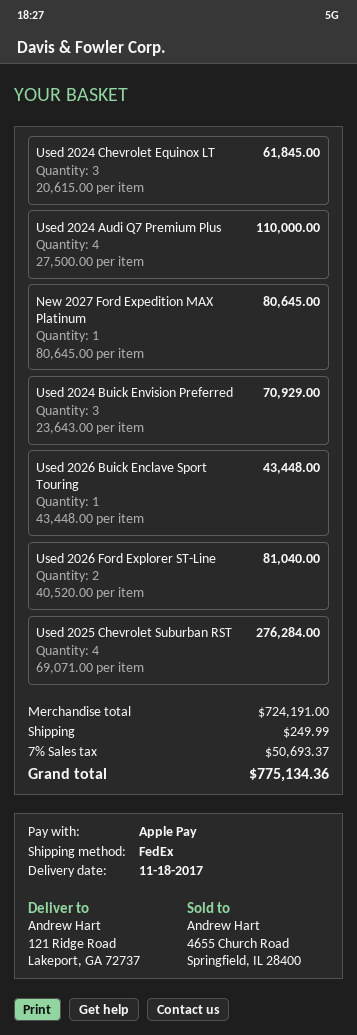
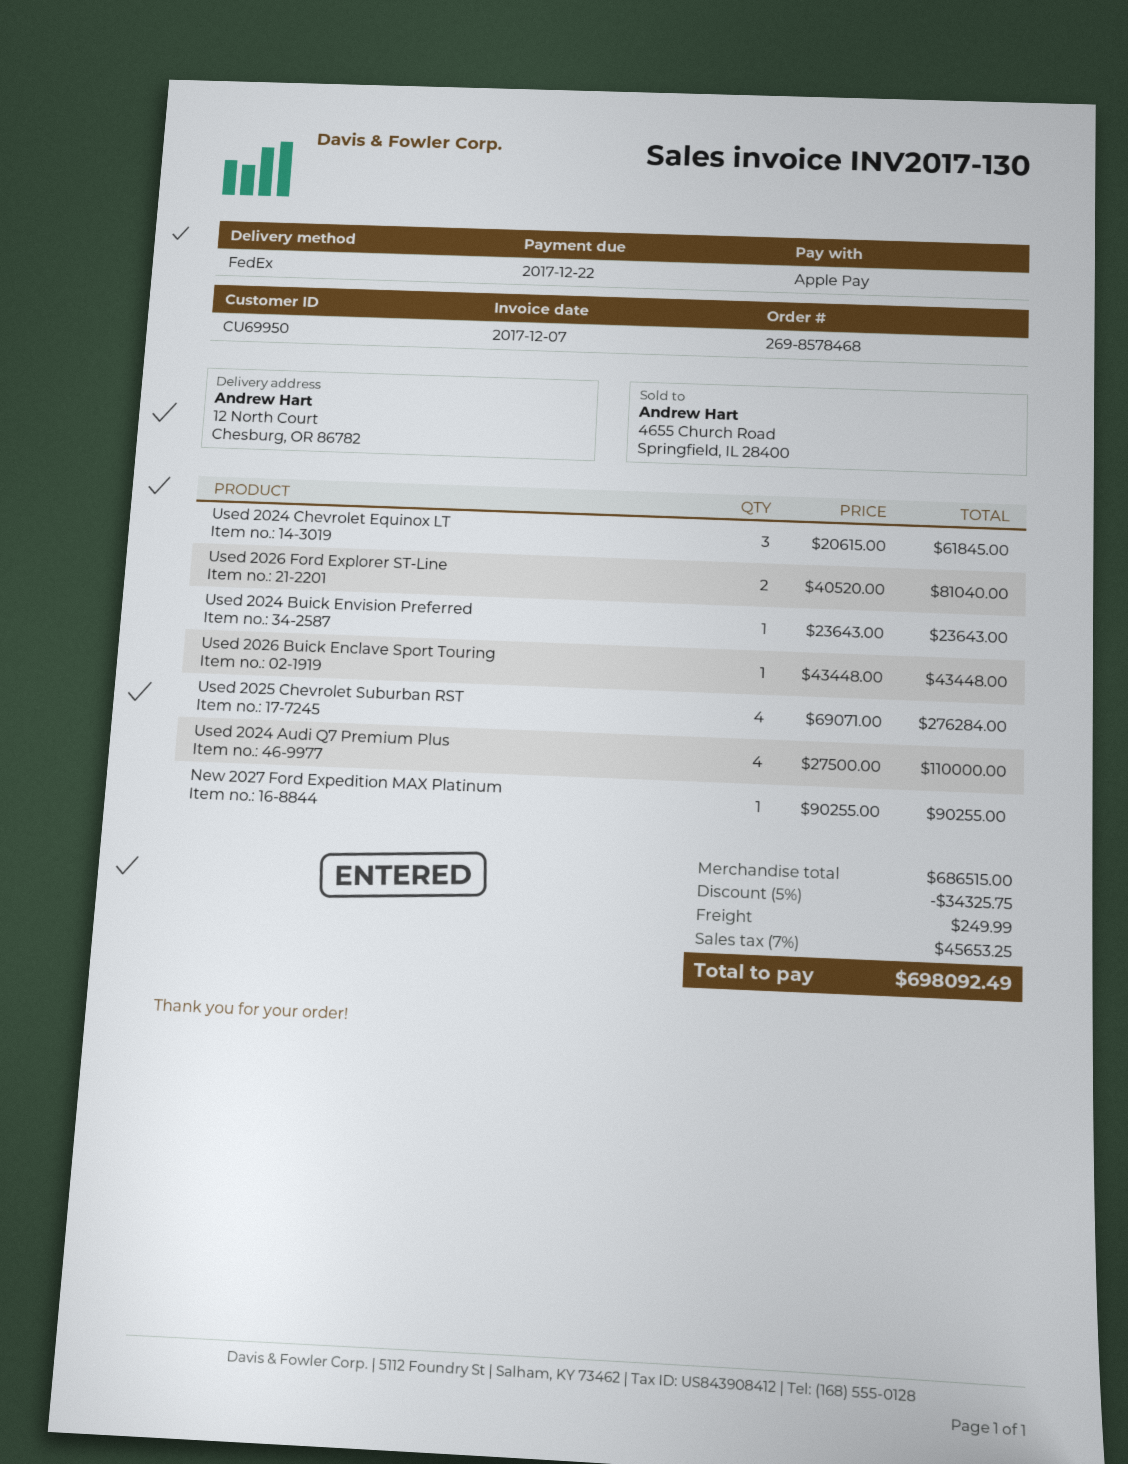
ship to: 121 Ridge Road, Lakeport, GA 72737 -> 12 North Court, Chesburg, OR 86782
New 2027 Ford Expedition MAX Platinum: 1 x 80645.00 = 80645.00 -> 1 x 90255.00 = 90255.00
Used 2024 Buick Envision Preferred: 3 x 23643.00 = 70929.00 -> 1 x 23643.00 = 23643.00
subtotal: 724191.00 -> 686515.00
discount: none -> 5% = 34325.75
tax: 7% = 50693.37 -> 7% = 45653.25
total: 775134.36 -> 698092.49

